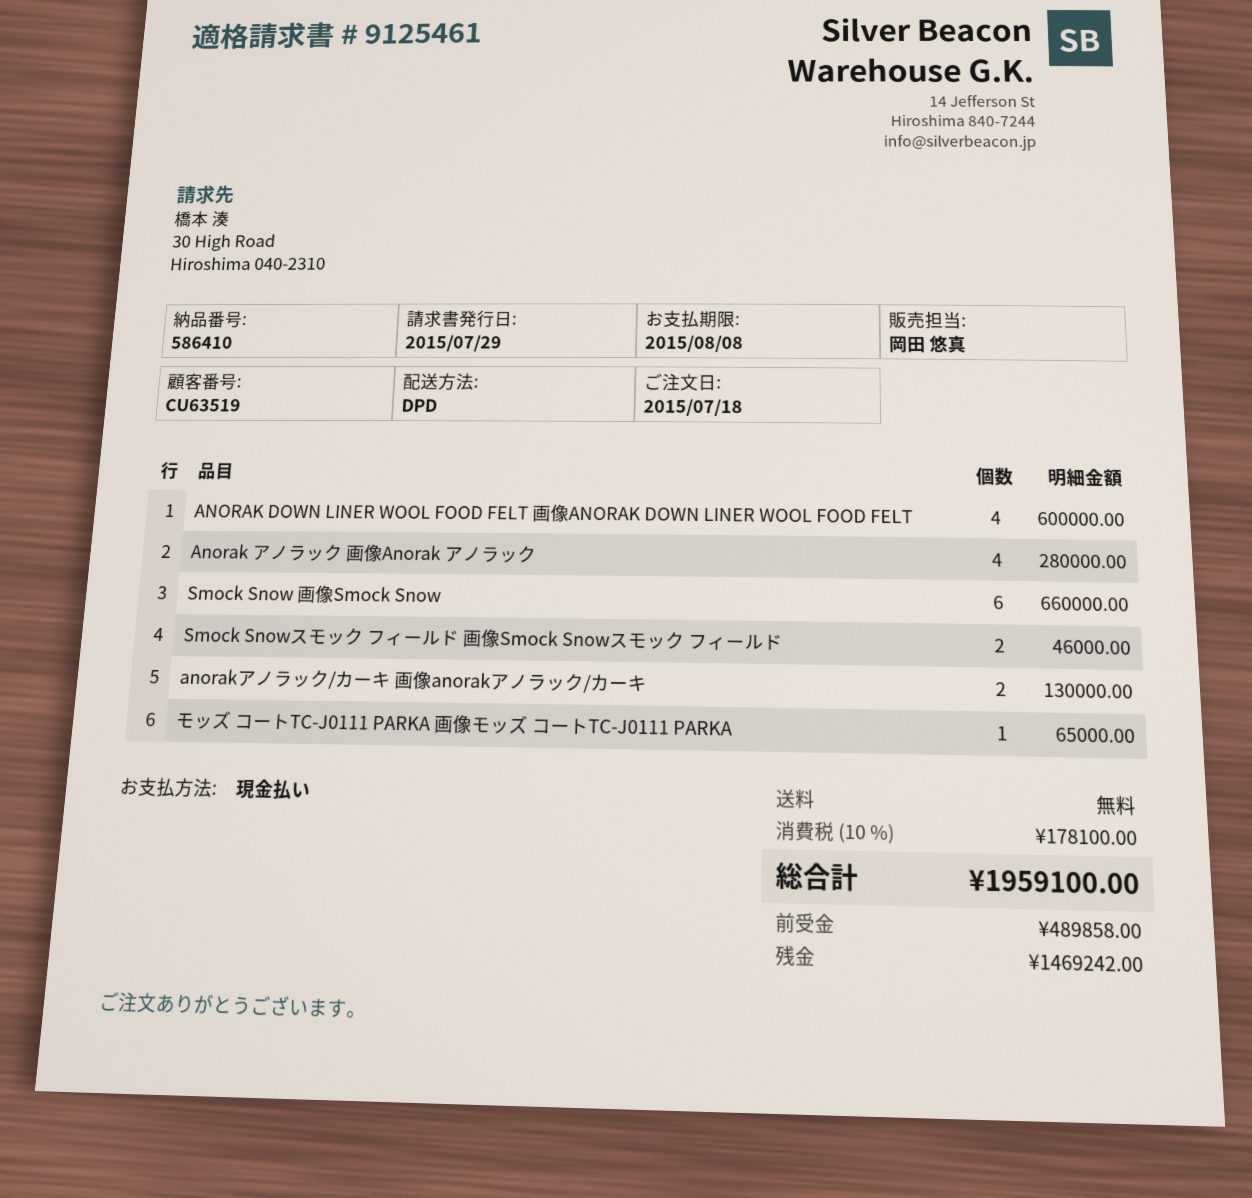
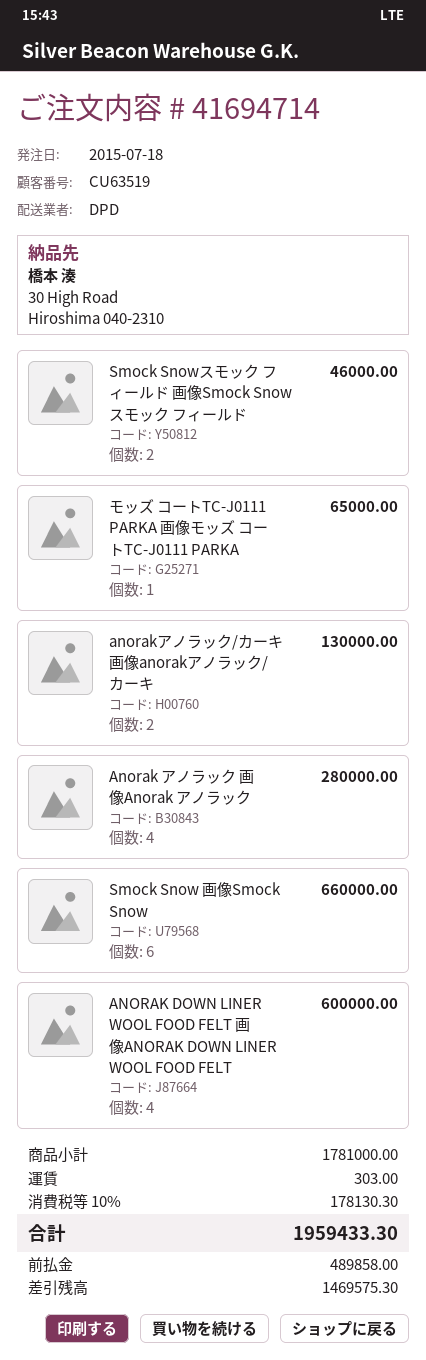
shipping: 0.00 -> 303.00
tax: 10% = 178100.00 -> 10% = 178130.30
total: 1959100.00 -> 1959433.30
balance: 1469242.00 -> 1469575.30

